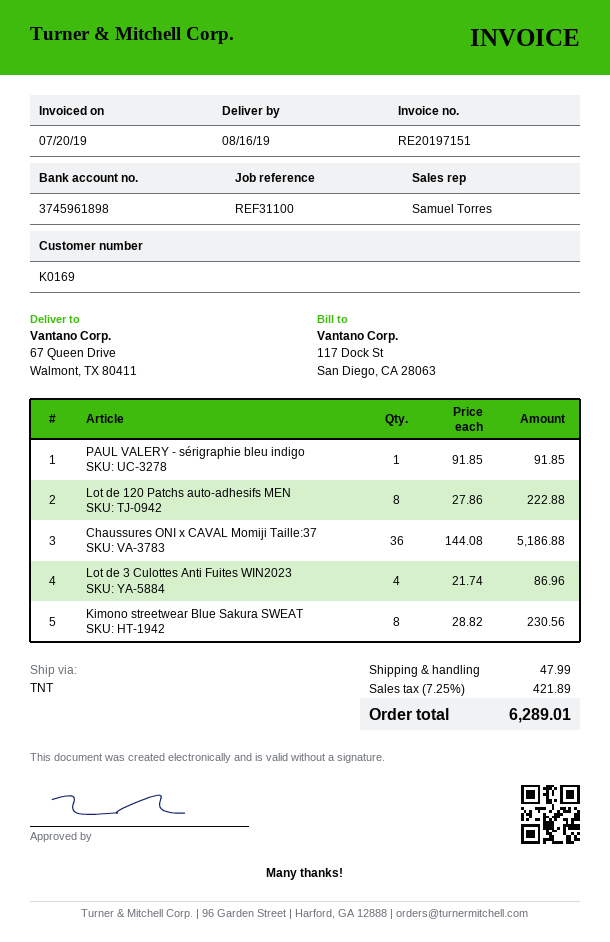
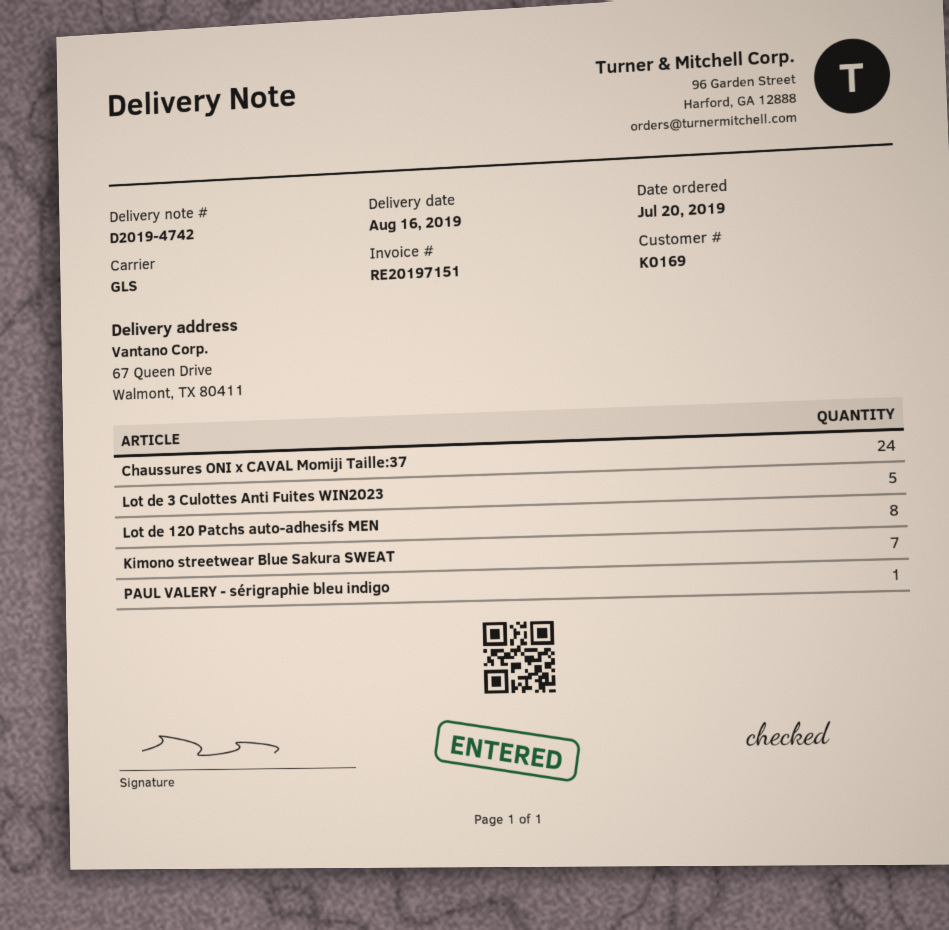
shipping method: TNT -> GLS
Chaussures ONI x CAVAL Momiji Taille:37: 36 -> 24
Lot de 3 Culottes Anti Fuites WIN2023: 4 -> 5
Kimono streetwear Blue Sakura SWEAT: 8 -> 7

